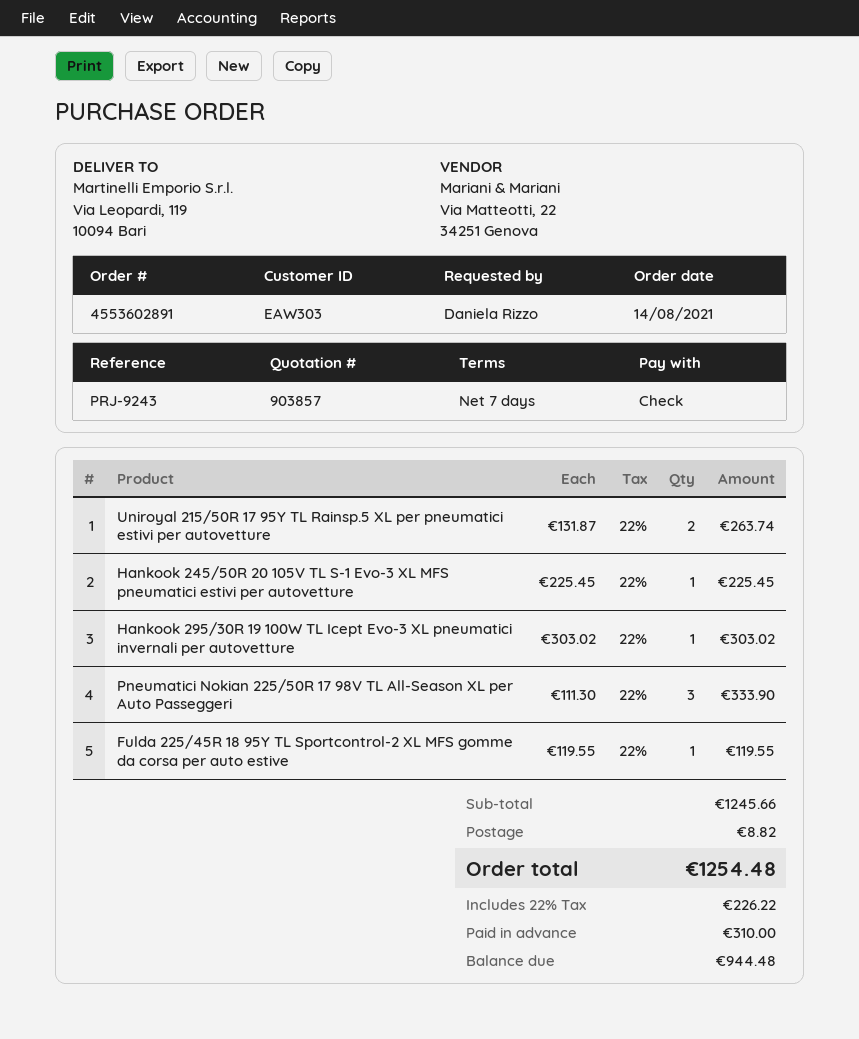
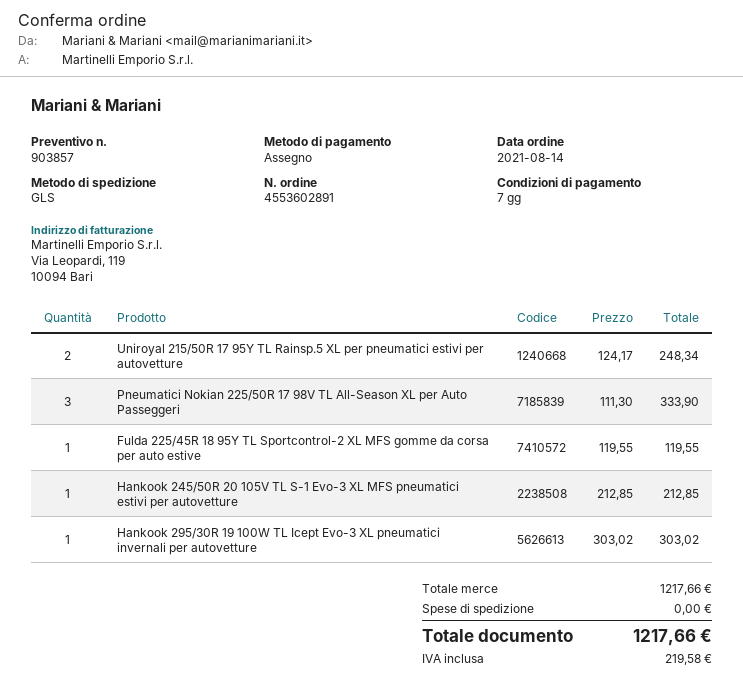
Uniroyal 215/50R 17 95Y TL Rainsp.5 XL per pneumatici estivi per autovetture: 2 x 131.87 = 263.74 -> 2 x 124.17 = 248.34
Hankook 245/50R 20 105V TL S-1 Evo-3 XL MFS pneumatici estivi per autovetture: 1 x 225.45 = 225.45 -> 1 x 212.85 = 212.85
subtotal: 1245.66 -> 1217.66
shipping: 8.82 -> 0.00
tax: 226.22 -> 219.58
total: 1254.48 -> 1217.66

